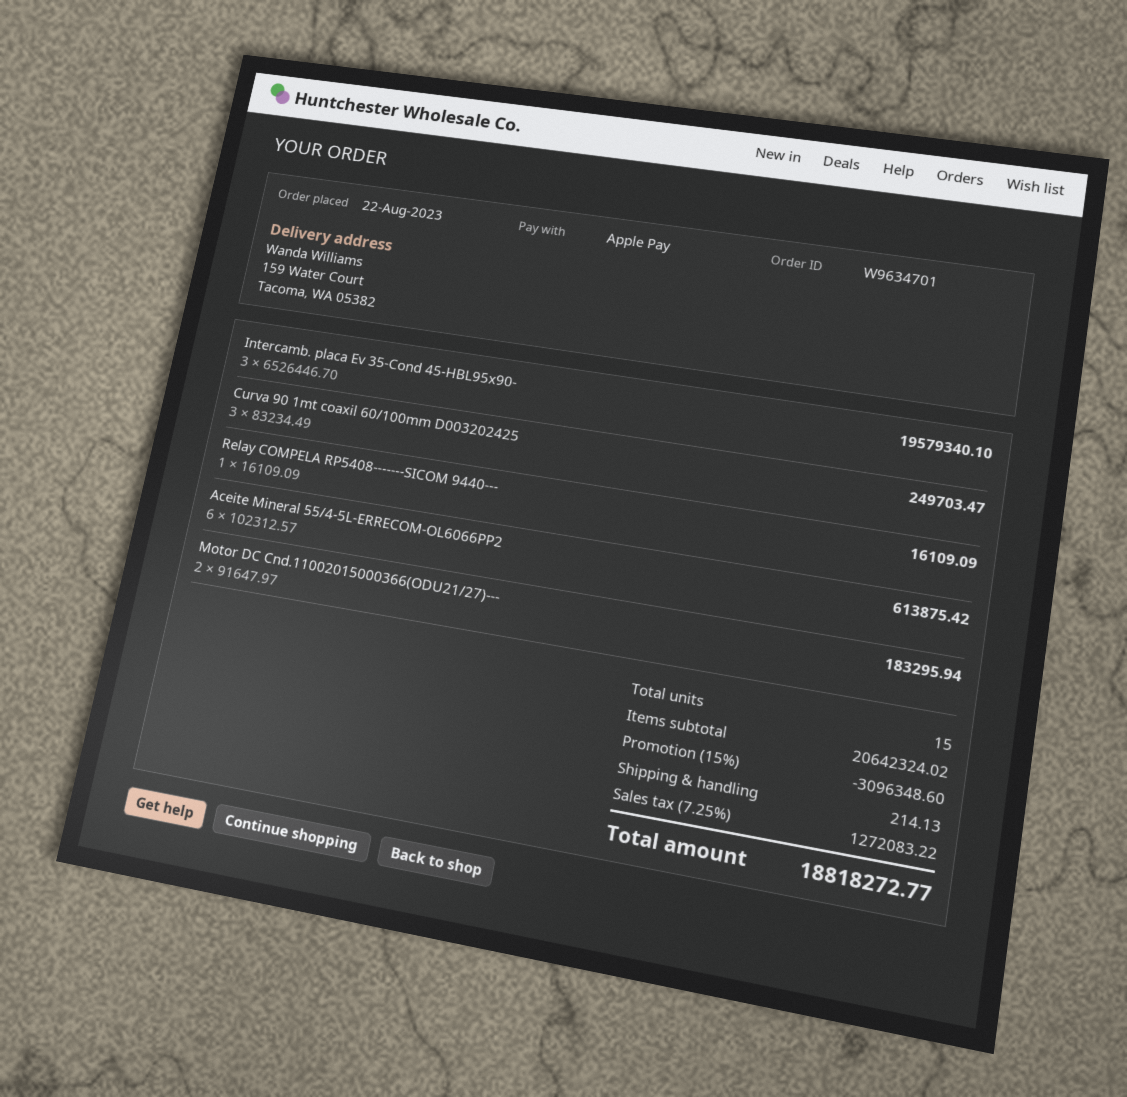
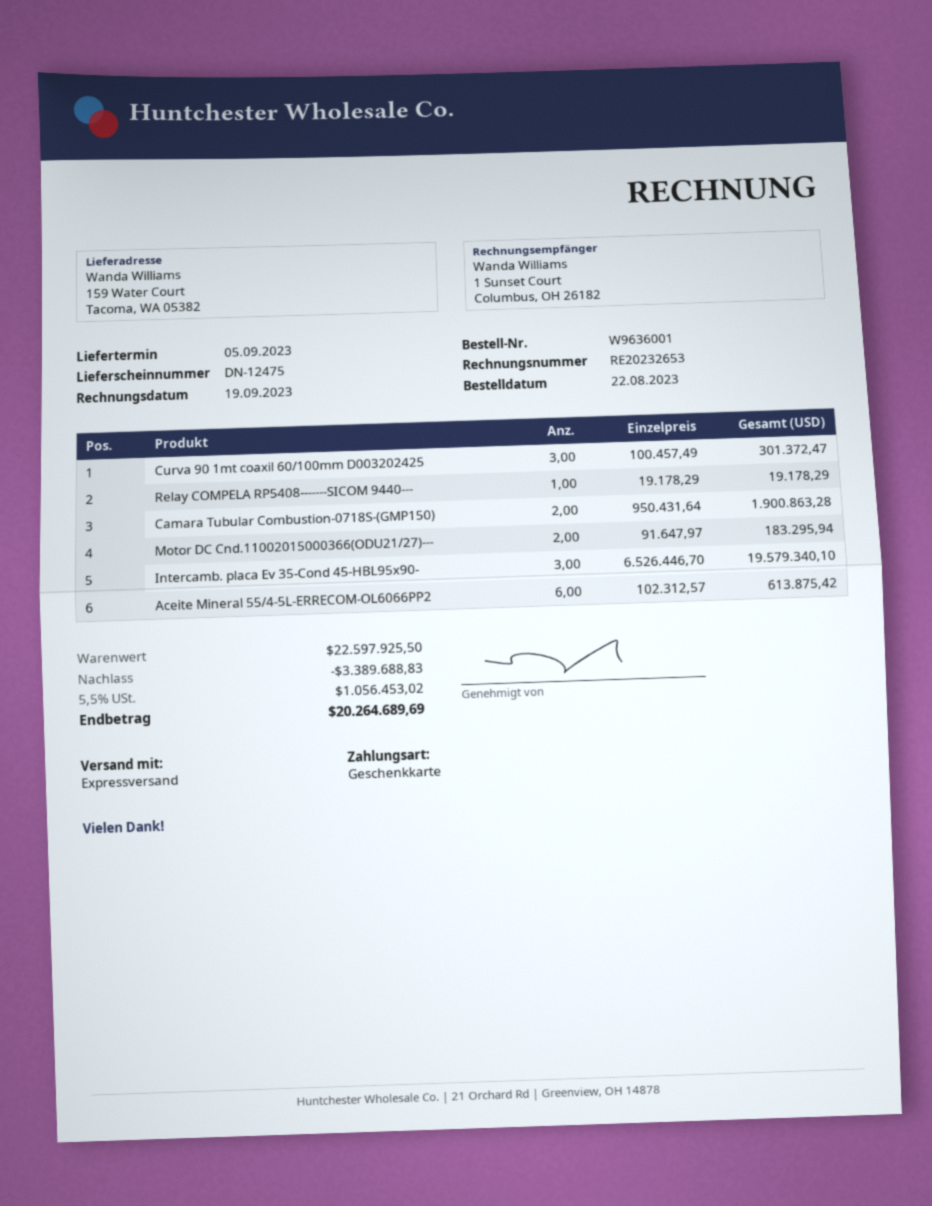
order number: W9634701 -> W9636001
payment method: Apple Pay -> gift card
Curva 90 1mt coaxil 60/100mm D003202425: 3 x 83234.49 = 249703.47 -> 3 x 100457.49 = 301372.47
Relay COMPELA RP5408-------SICOM 9440---: 1 x 16109.09 = 16109.09 -> 1 x 19178.29 = 19178.29
Camara Tubular Combustion-0718S-(GMP150): none -> 2 x 950431.64 = 1900863.28
subtotal: 20642324.02 -> 22597925.50
discount: 3096348.60 -> 3389688.83
shipping: 214.13 -> none
tax: 7.25% = 1272083.22 -> 5.5% = 1056453.02
total: 18818272.77 -> 20264689.69

